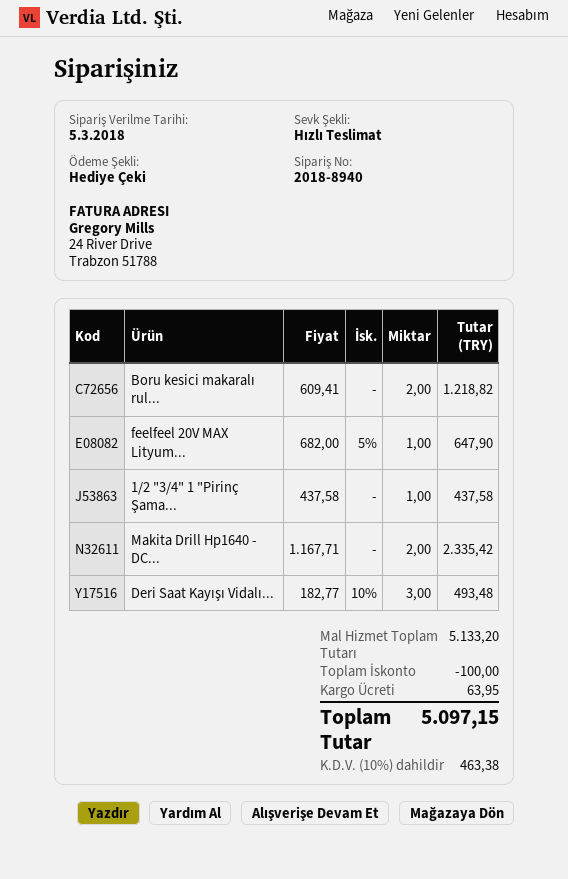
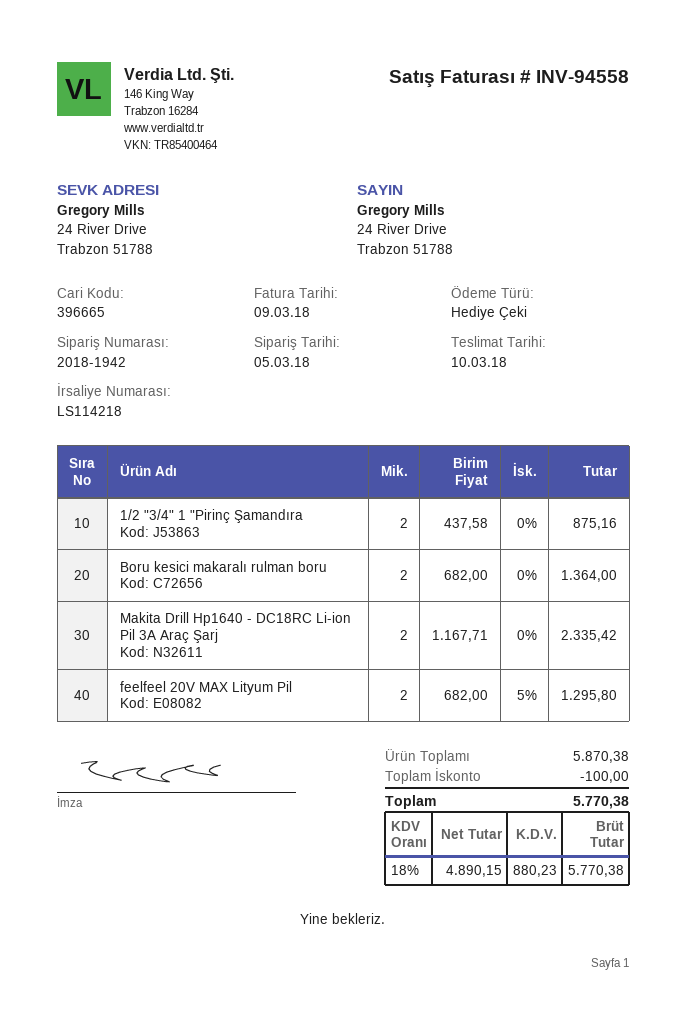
order number: 2018-8940 -> 2018-1942
Boru kesici makaralı rul...: 2 x 609.41 = 1218.82 -> 2 x 682.00 = 1364.00
feelfeel 20V MAX Lityum...: 1 x 682.00 - 5% = 647.90 -> 2 x 682.00 - 5% = 1295.80
1/2 "3/4" 1 "Pirinç Şama...: 1 x 437.58 = 437.58 -> 2 x 437.58 = 875.16
Deri Saat Kayışı Vidalı...: 3 x 182.77 - 10% = 493.48 -> none
subtotal: 5133.20 -> 5870.38
shipping: 63.95 -> none
tax: 10% = 463.38 -> 18% = 880.23
total: 5097.15 -> 5770.38

